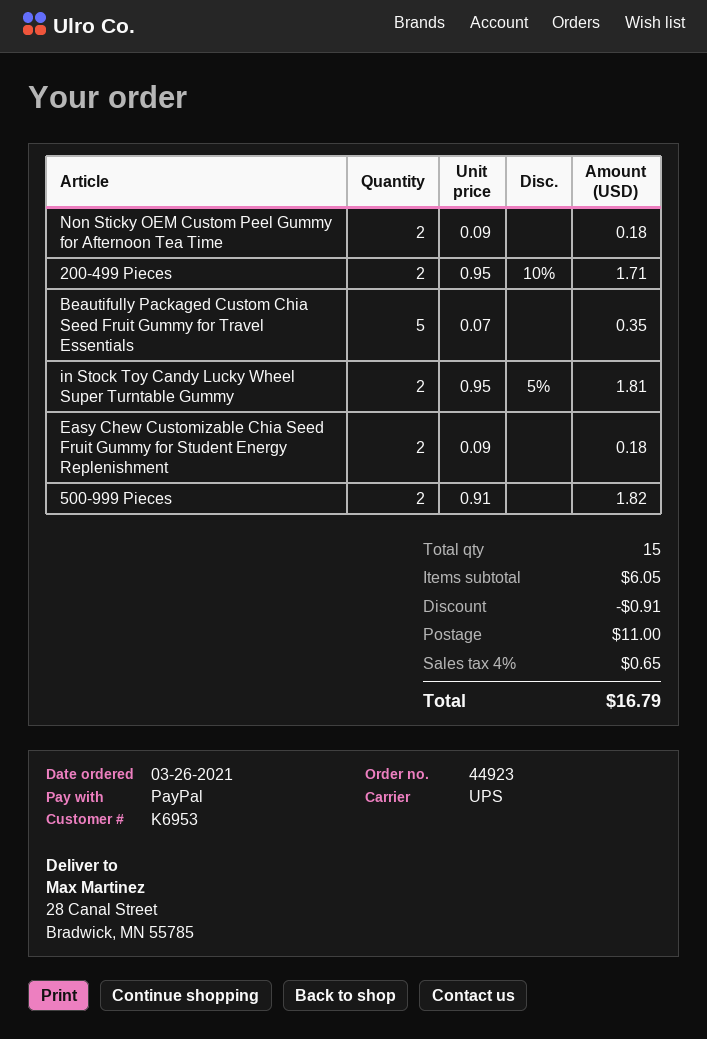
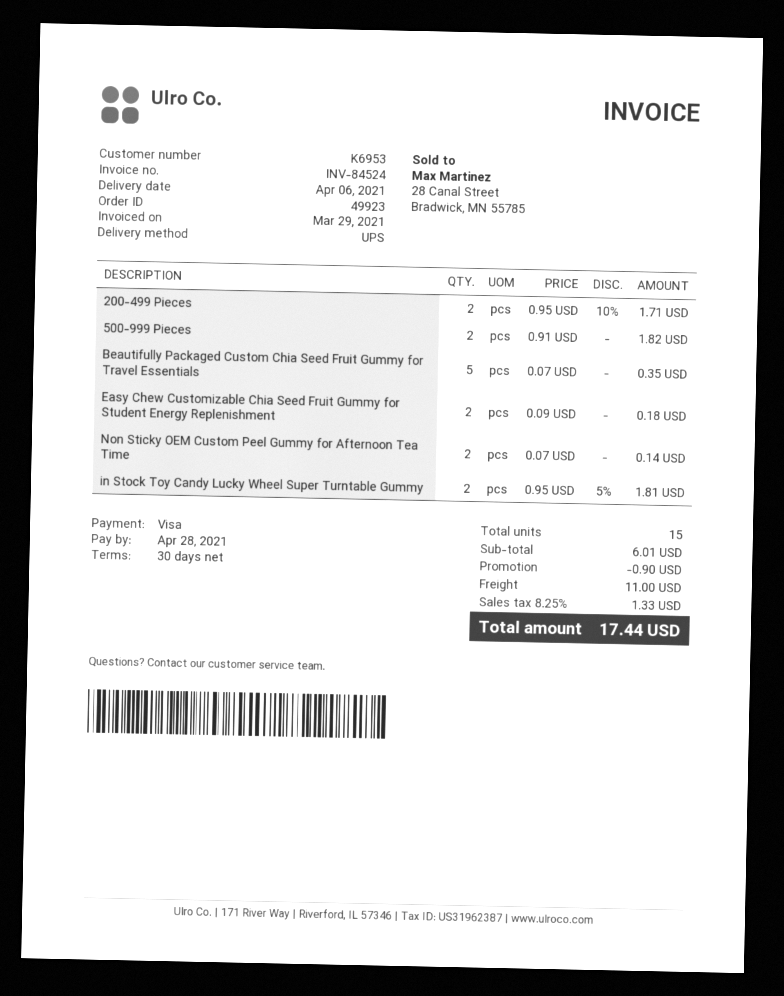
order number: 44923 -> 49923
payment method: PayPal -> Visa
Non Sticky OEM Custom Peel Gummy for Afternoon Tea Time: 2 x 0.09 = 0.18 -> 2 x 0.07 = 0.14
subtotal: 6.05 -> 6.01
discount: 0.91 -> 0.90
tax: 4% = 0.65 -> 8.25% = 1.33
total: 16.79 -> 17.44

